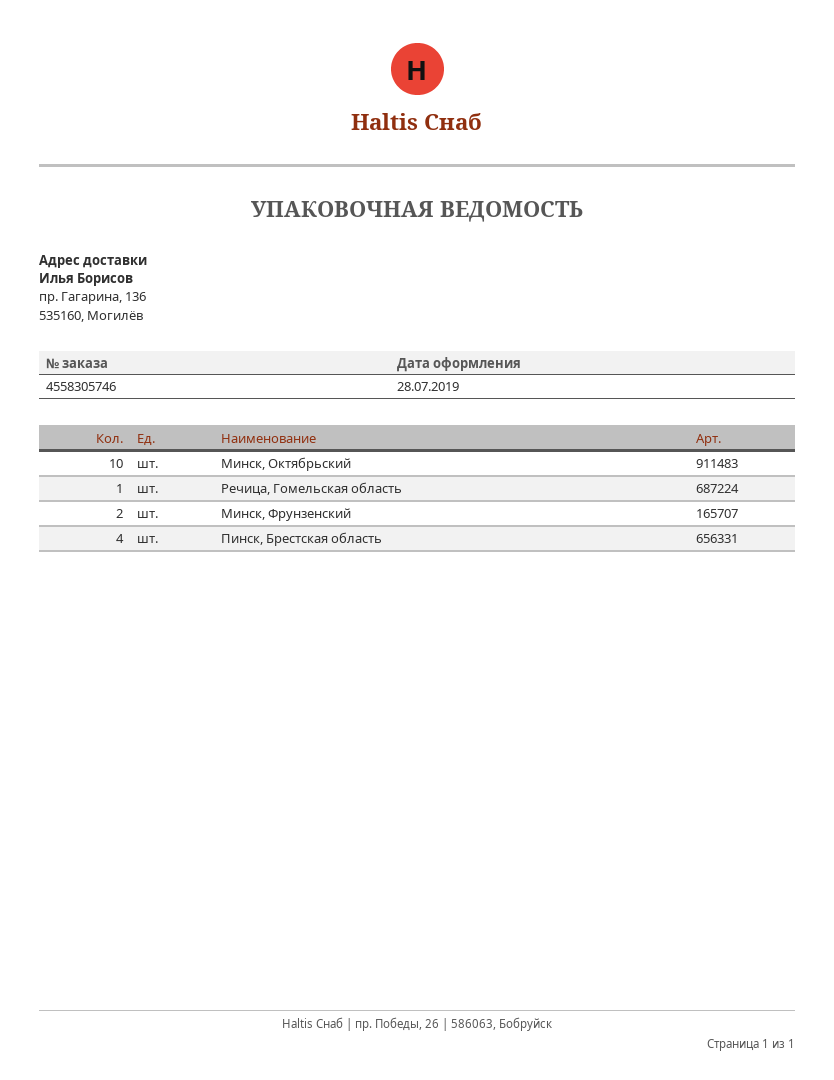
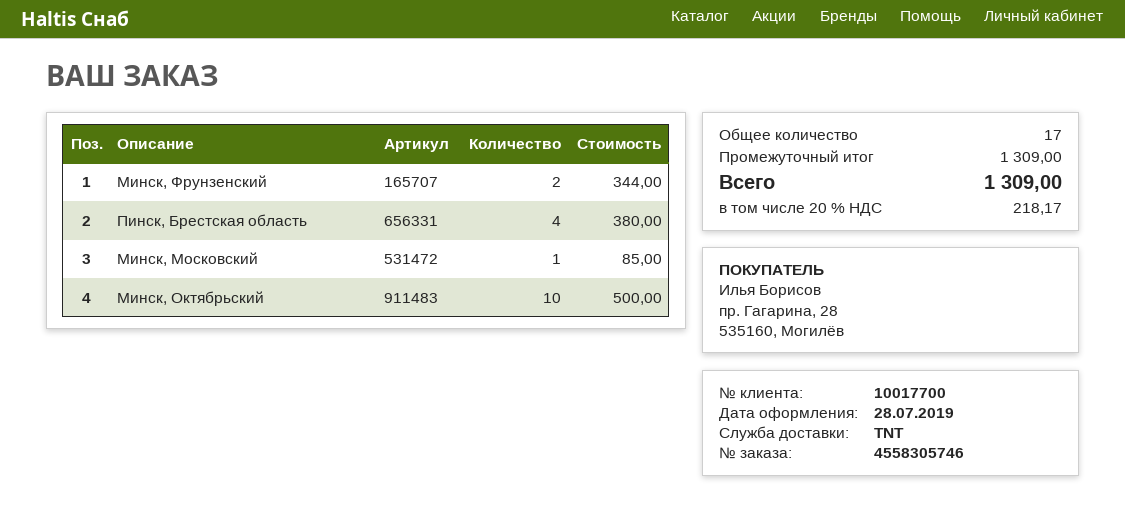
Речица, Гомельская область: 1 -> none
Минск, Московский: none -> 1

